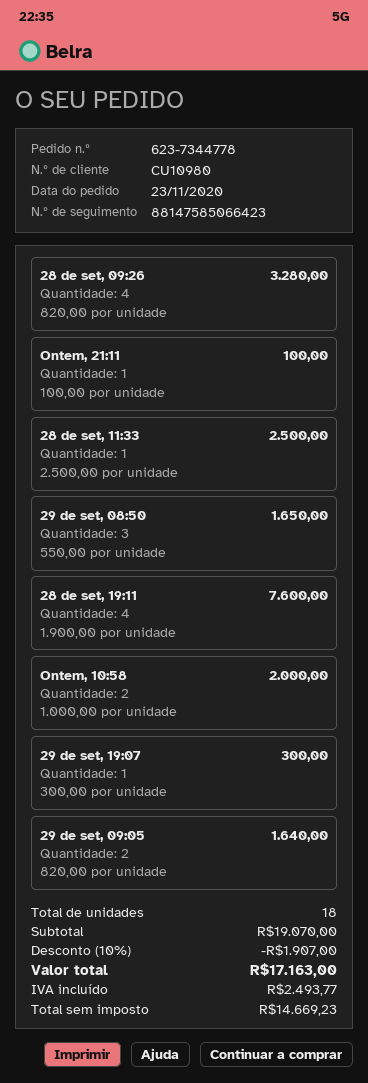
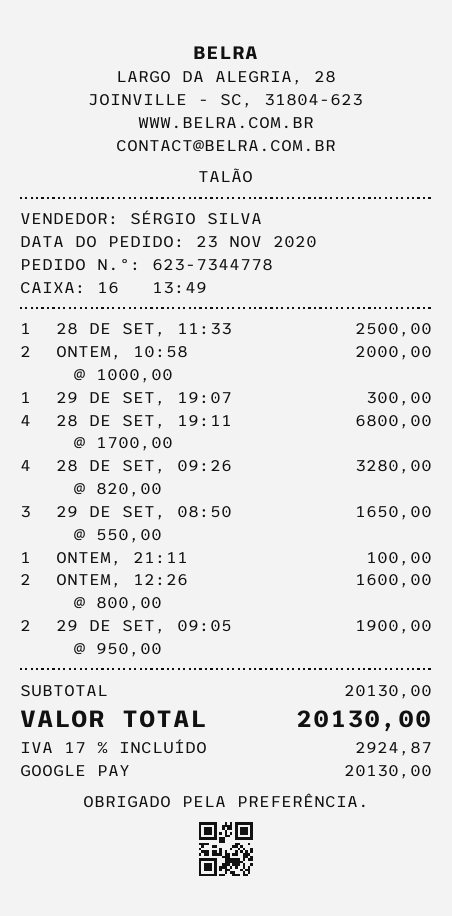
28 de set, 19:11: 4 x 1900.00 = 7600.00 -> 4 x 1700.00 = 6800.00
29 de set, 09:05: 2 x 820.00 = 1640.00 -> 2 x 950.00 = 1900.00
ONTEM, 12:26: none -> 2 x 800.00 = 1600.00
subtotal: 19070.00 -> 20130.00
discount: 10% = 1907.00 -> none
tax: 2493.77 -> 2924.87
total: 17163.00 -> 20130.00

